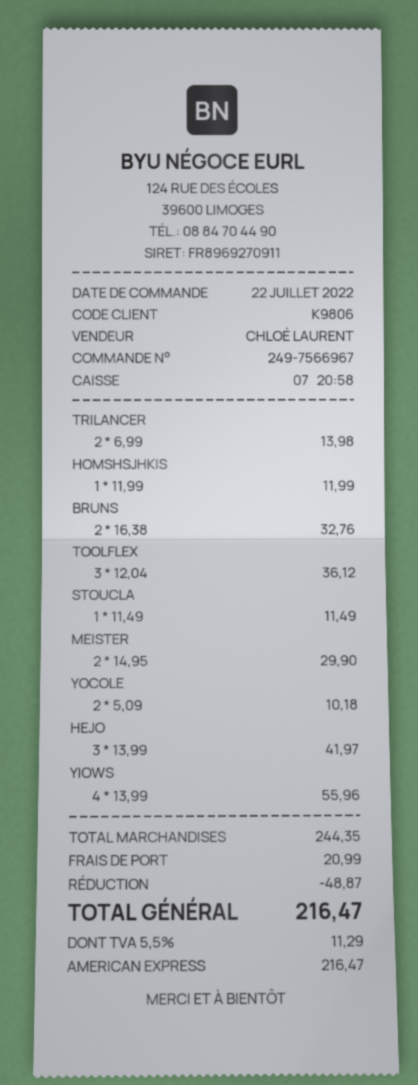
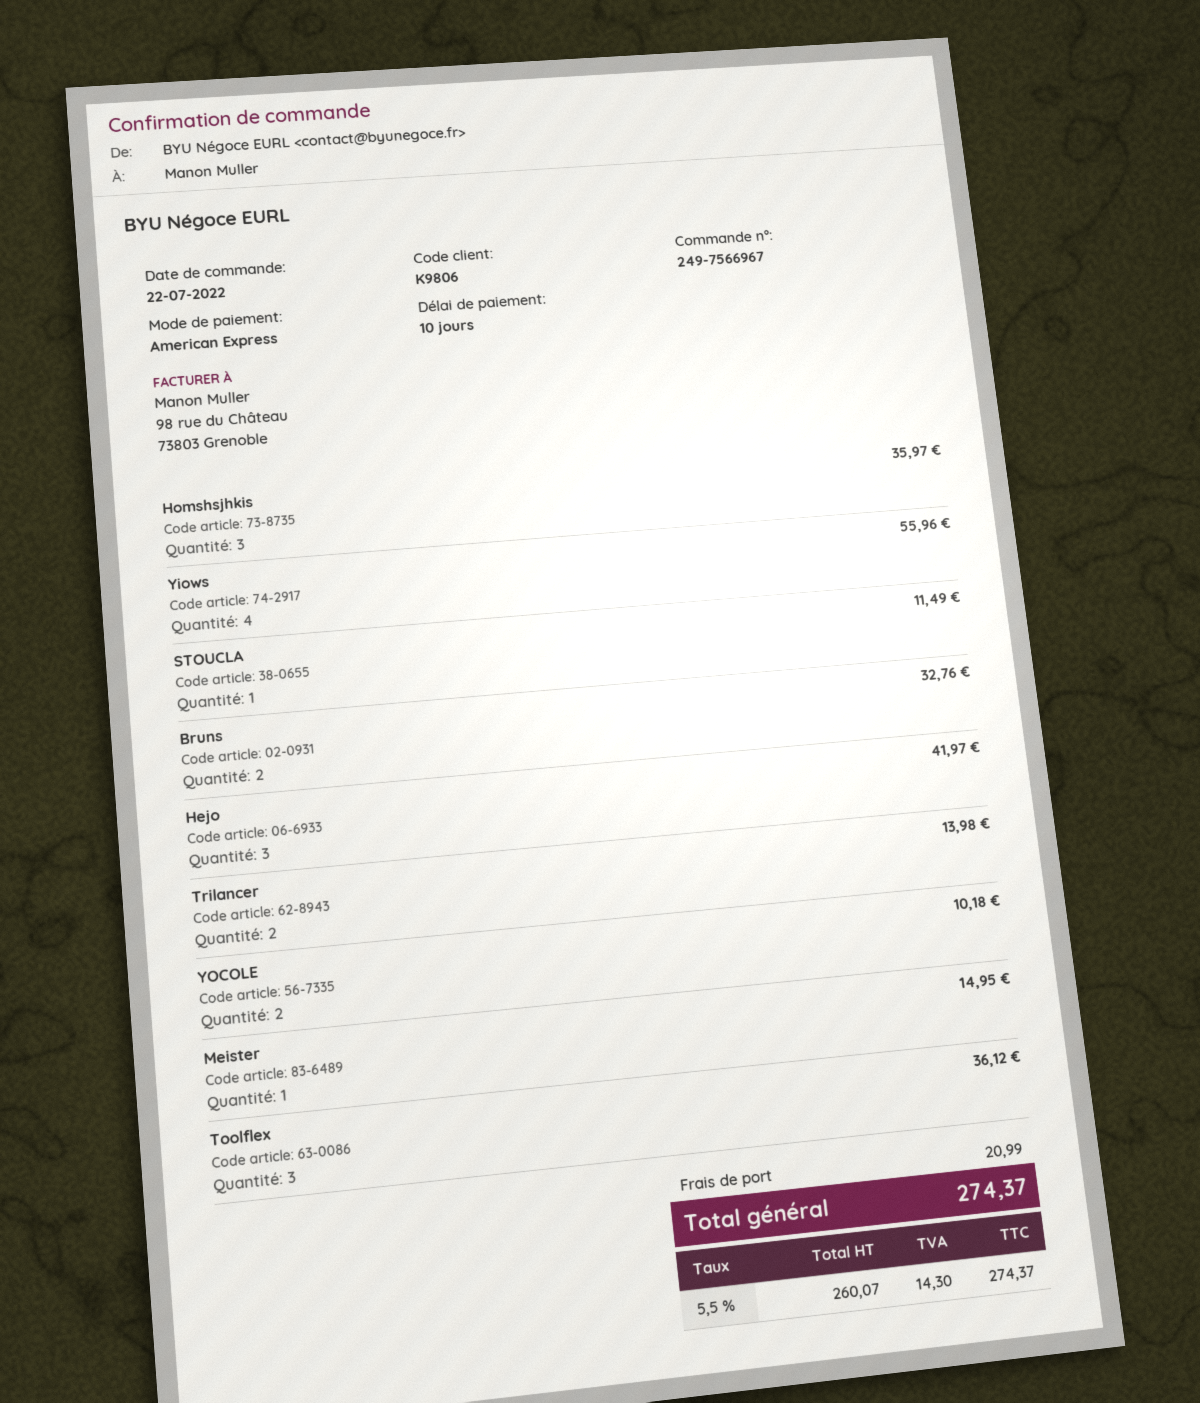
HOMSHSJHKIS: 1 for 11.99 -> 3 for 35.97
MEISTER: 2 for 29.90 -> 1 for 14.95
discount: 48.87 -> none
tax: 5.5% = 11.29 -> 5.5% = 14.30
total: 216.47 -> 274.37

